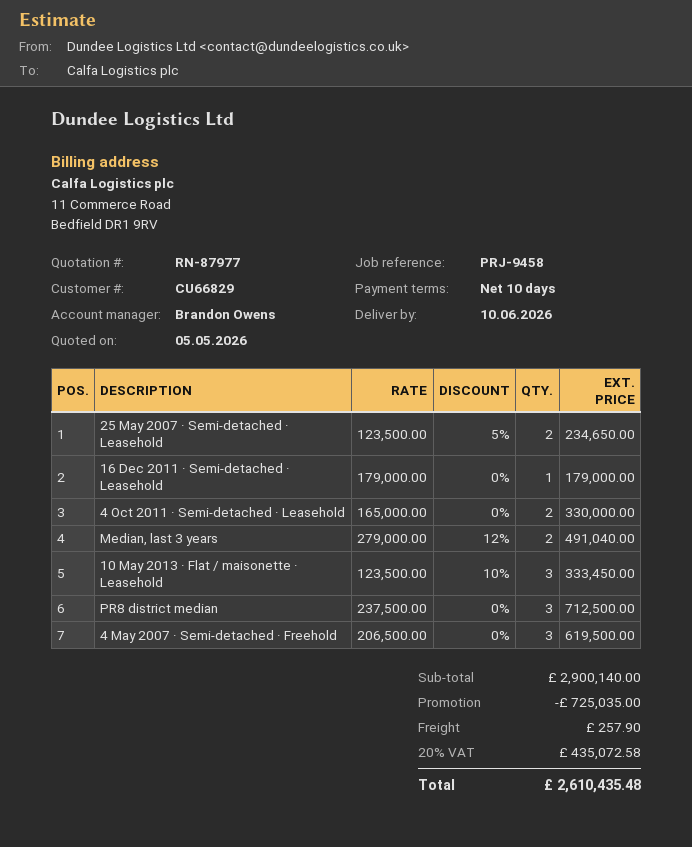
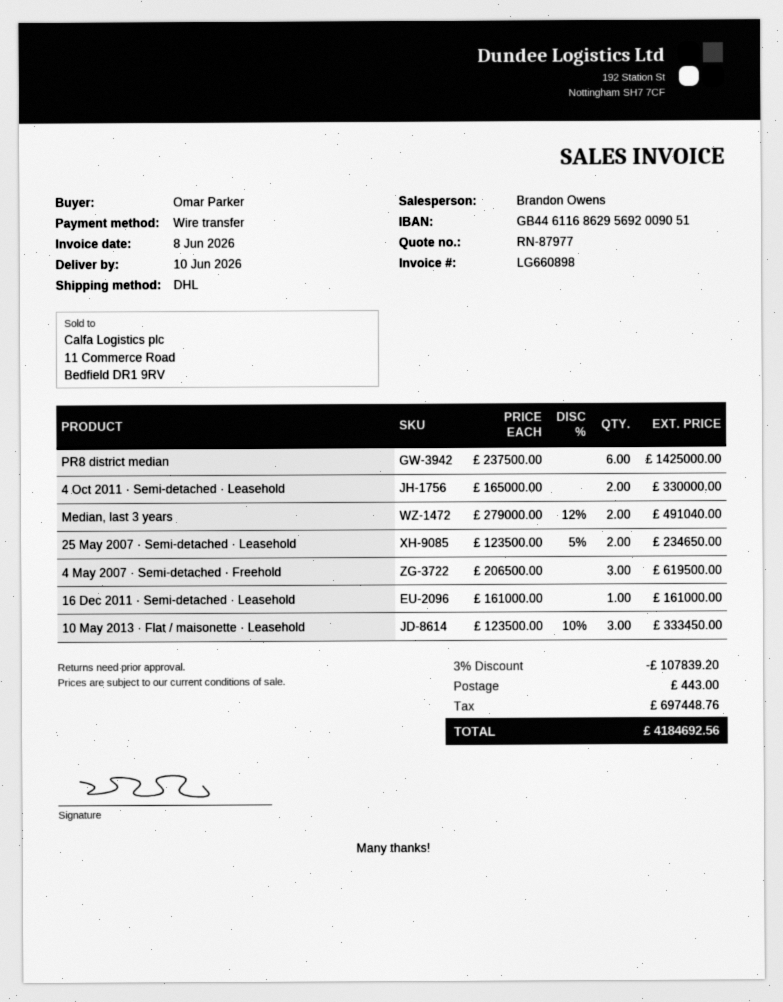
16 Dec 2011 · Semi-detached · Leasehold: 1 x 179000.00 = 179000.00 -> 1 x 161000.00 = 161000.00
PR8 district median: 3 x 237500.00 = 712500.00 -> 6 x 237500.00 = 1425000.00
discount: 725035.00 -> 107839.20
shipping: 257.90 -> 443.00
tax: 435072.58 -> 697448.76
total: 2610435.48 -> 4184692.56

